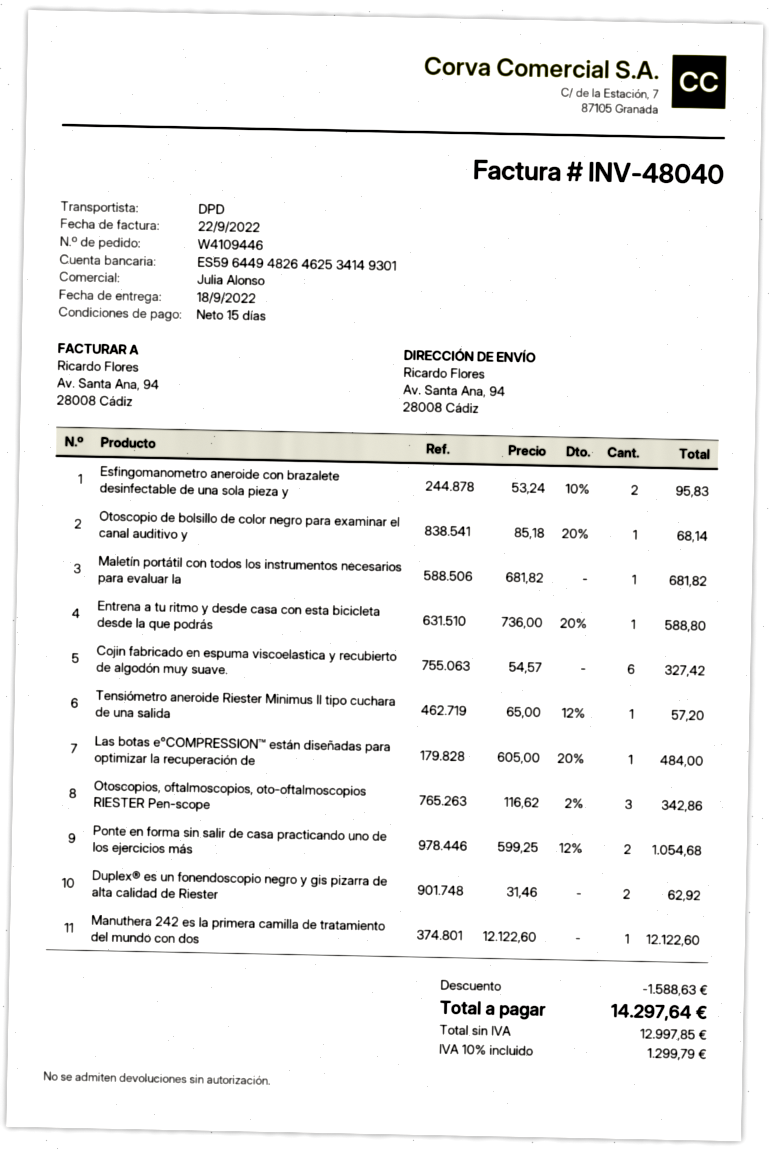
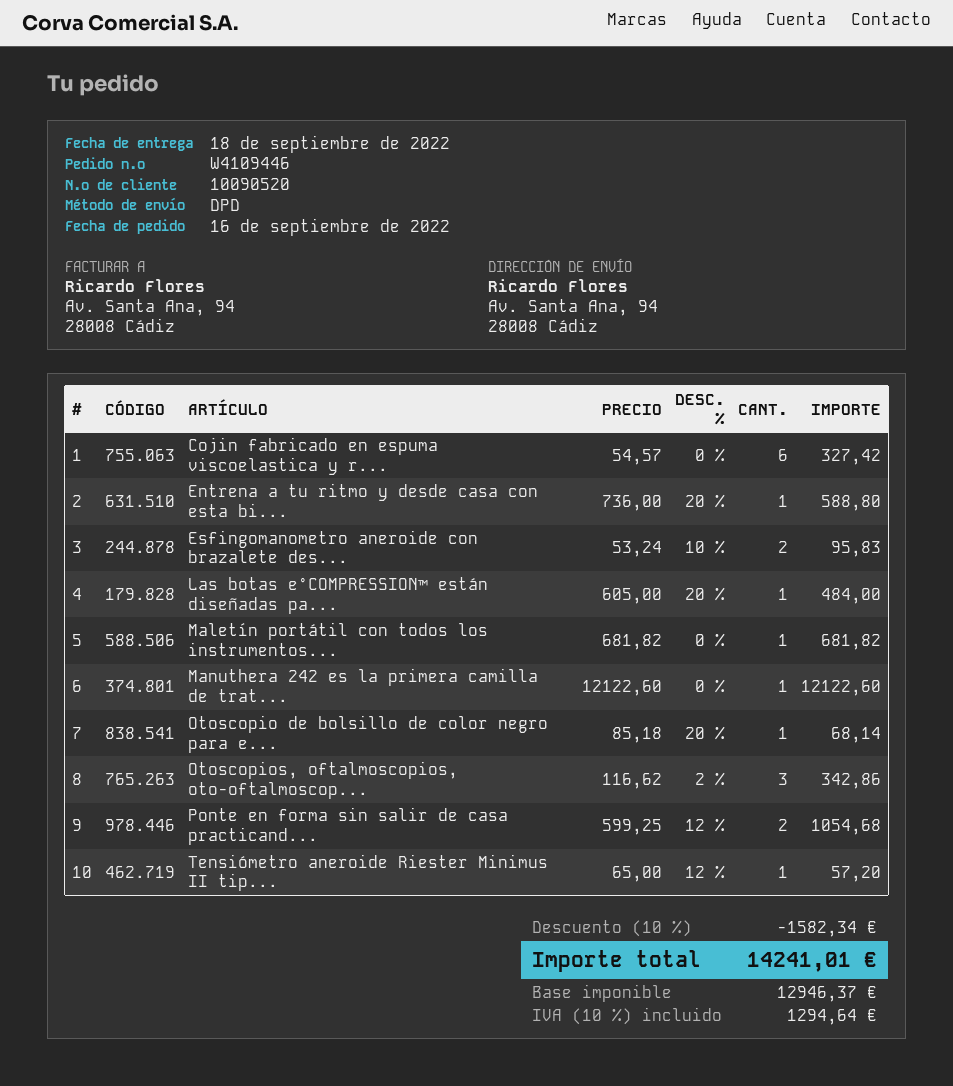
Duplex® es un fonendoscopio negro y gis pizarra de alta calidad de Riester: 2 x 31.46 = 62.92 -> none
discount: 1588.63 -> 1582.34
net: 12997.85 -> 12946.37
tax: 10% = 1299.79 -> 10% = 1294.64
total: 14297.64 -> 14241.01

